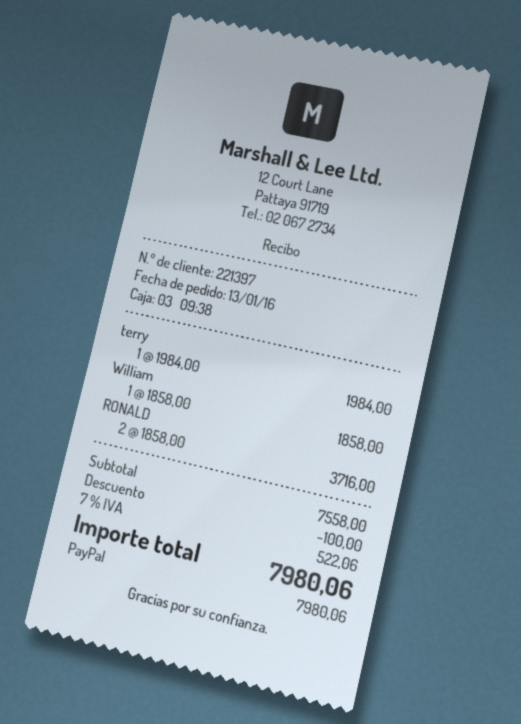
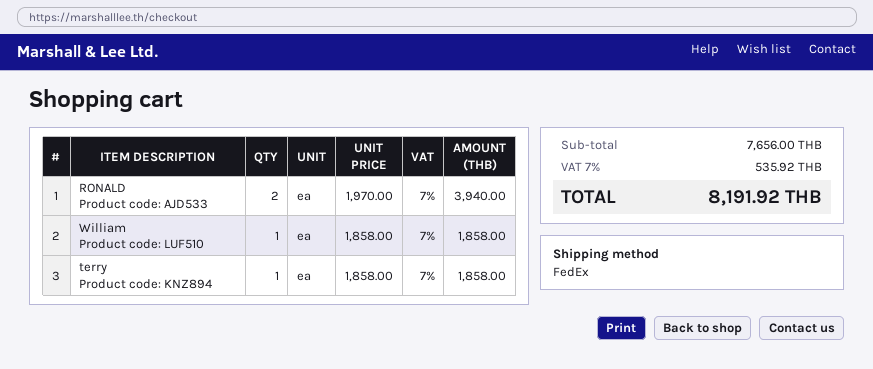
terry: 1 x 1984.00 = 1984.00 -> 1 x 1858.00 = 1858.00
RONALD: 2 x 1858.00 = 3716.00 -> 2 x 1970.00 = 3940.00
subtotal: 7558.00 -> 7656.00
discount: 100.00 -> none
tax: 7% = 522.06 -> 7% = 535.92
total: 7980.06 -> 8191.92

